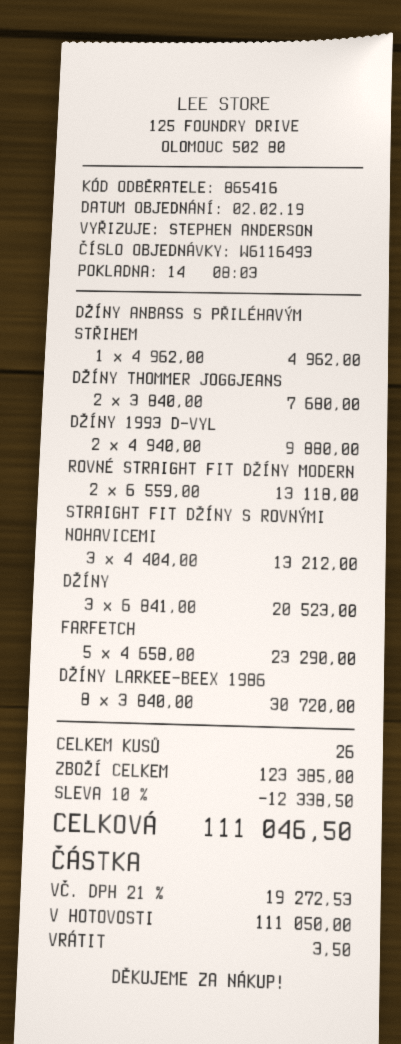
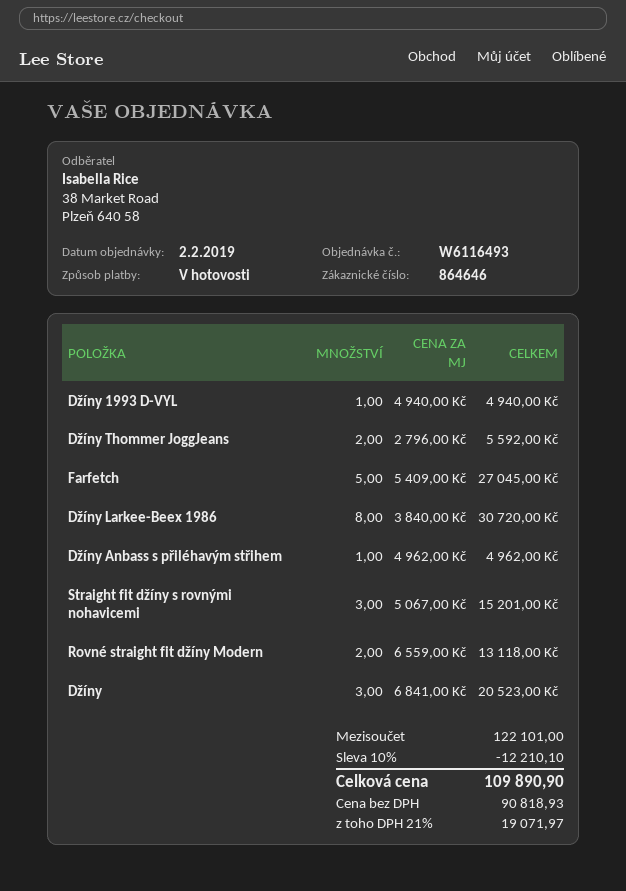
customer number: 865416 -> 864646
DŽÍNY THOMMER JOGGJEANS: 2 x 3840.00 = 7680.00 -> 2 x 2796.00 = 5592.00
DŽÍNY 1993 D-VYL: 2 x 4940.00 = 9880.00 -> 1 x 4940.00 = 4940.00
STRAIGHT FIT DŽÍNY S ROVNÝMI NOHAVICEMI: 3 x 4404.00 = 13212.00 -> 3 x 5067.00 = 15201.00
FARFETCH: 5 x 4658.00 = 23290.00 -> 5 x 5409.00 = 27045.00
subtotal: 123385.00 -> 122101.00
discount: 10% = 12338.50 -> 10% = 12210.10
tax: 21% = 19272.53 -> 21% = 19071.97
total: 111046.50 -> 109890.90

